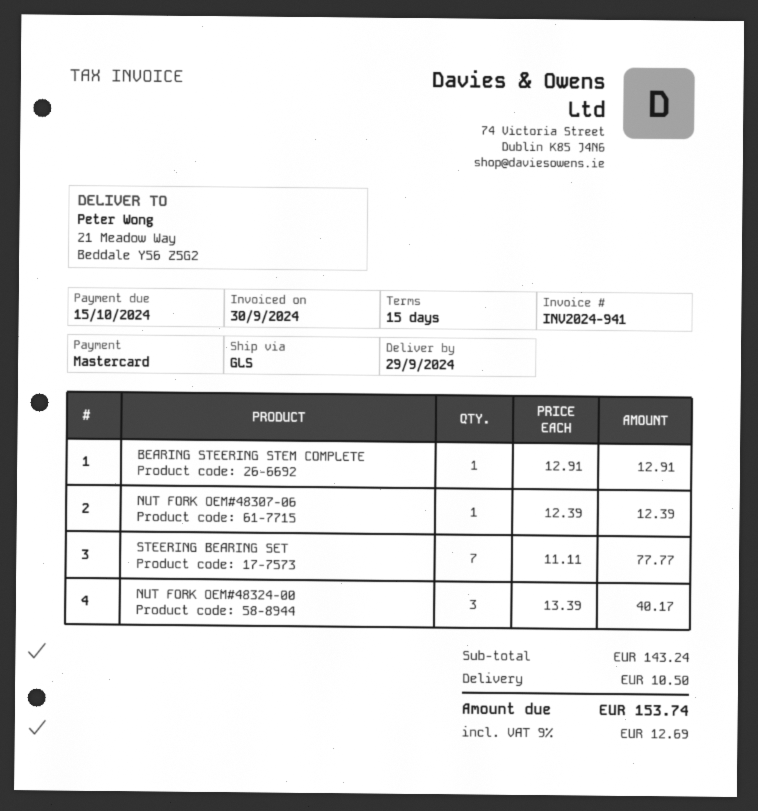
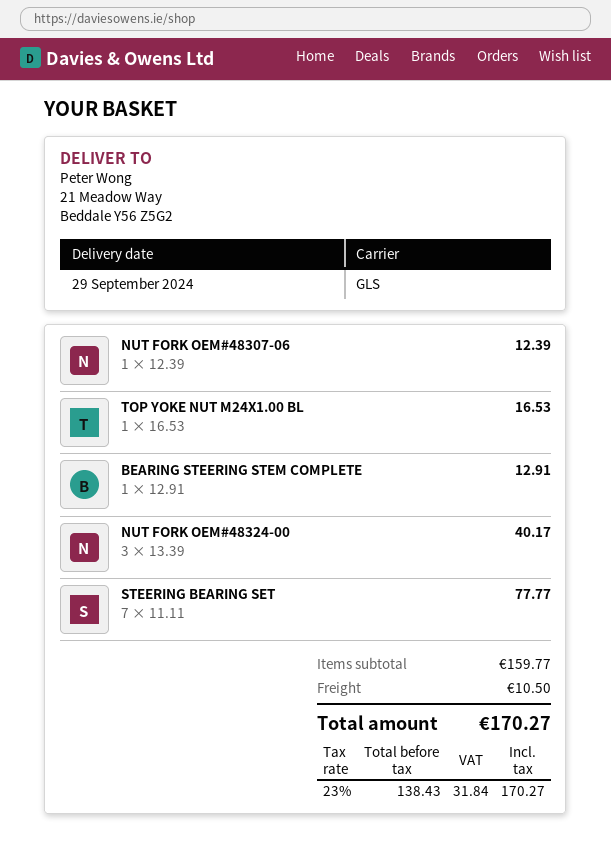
TOP YOKE NUT M24X1.00 BL: none -> 1 x 16.53 = 16.53
subtotal: 143.24 -> 159.77
tax: 9% = 12.69 -> 23% = 31.84
total: 153.74 -> 170.27

